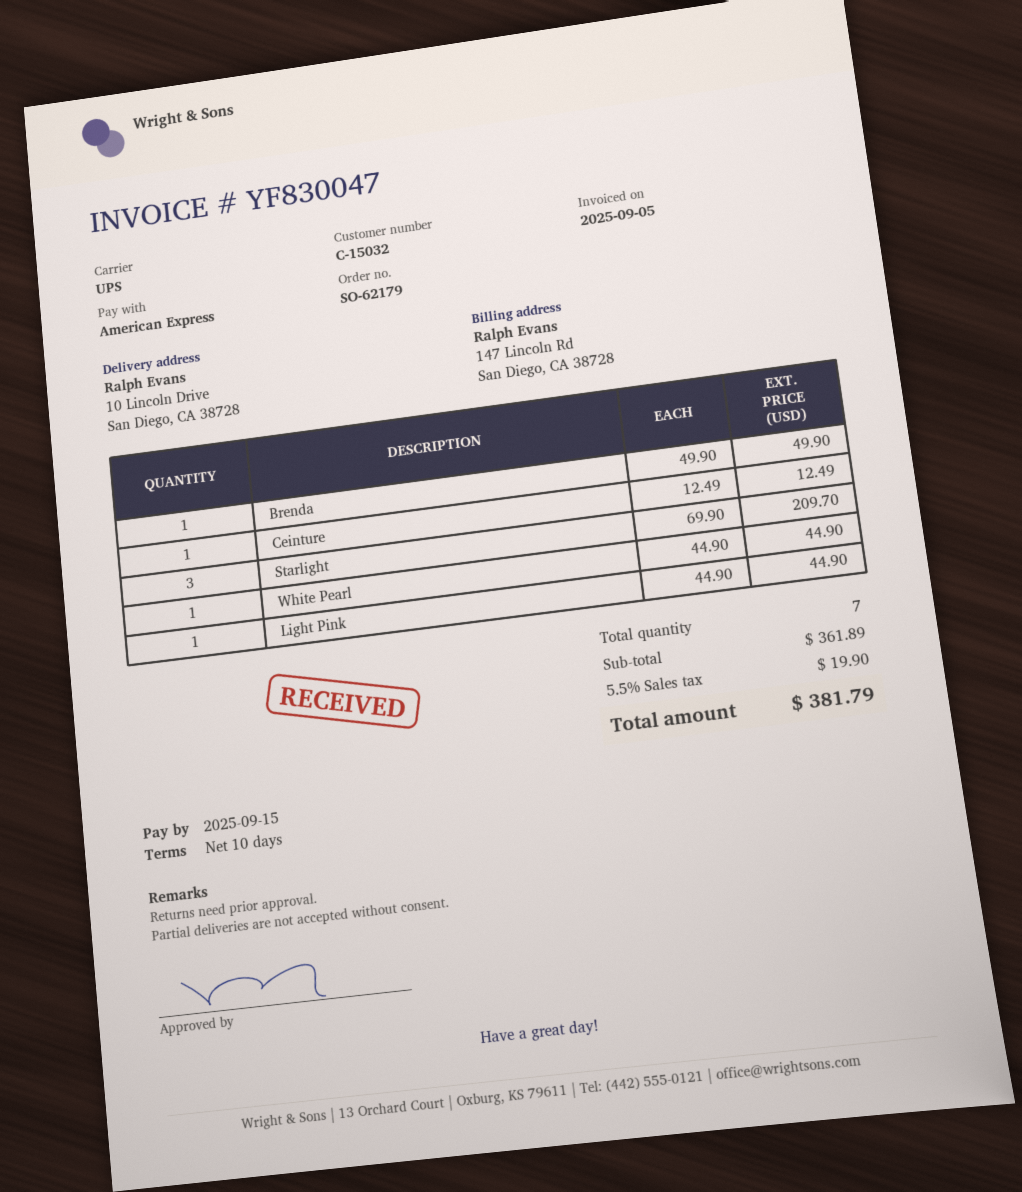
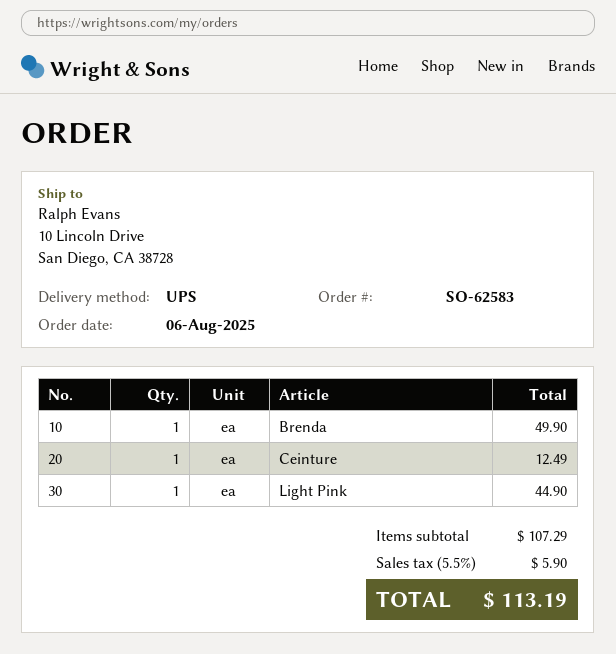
order number: SO-62179 -> SO-62583
Starlight: 3 for 209.70 -> none
White Pearl: 1 for 44.90 -> none
subtotal: 361.89 -> 107.29
tax: 5.5% = 19.90 -> 5.5% = 5.90
total: 381.79 -> 113.19

